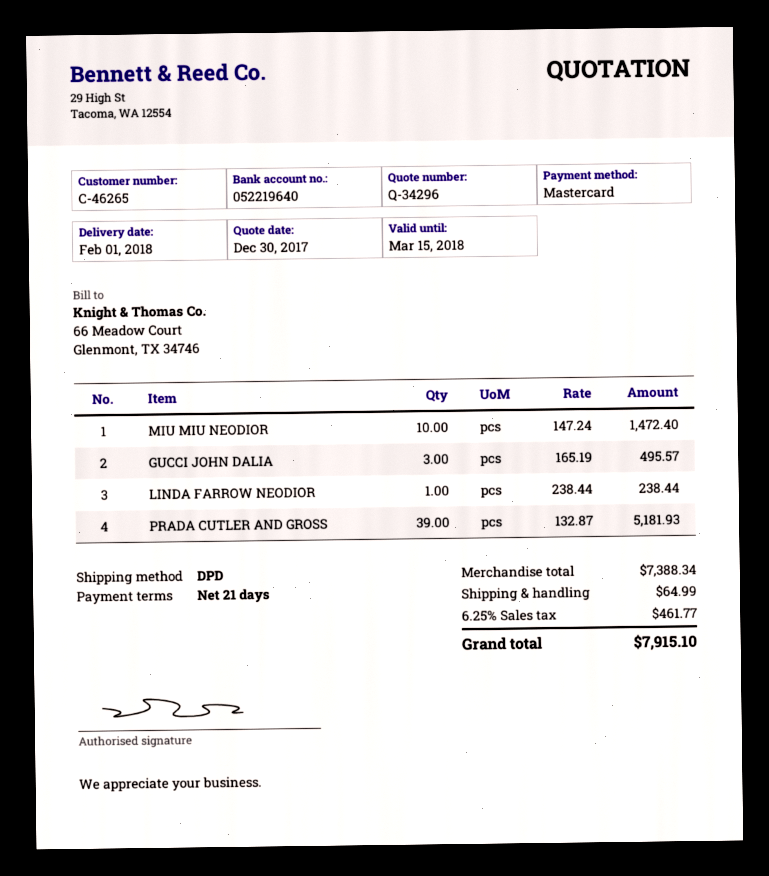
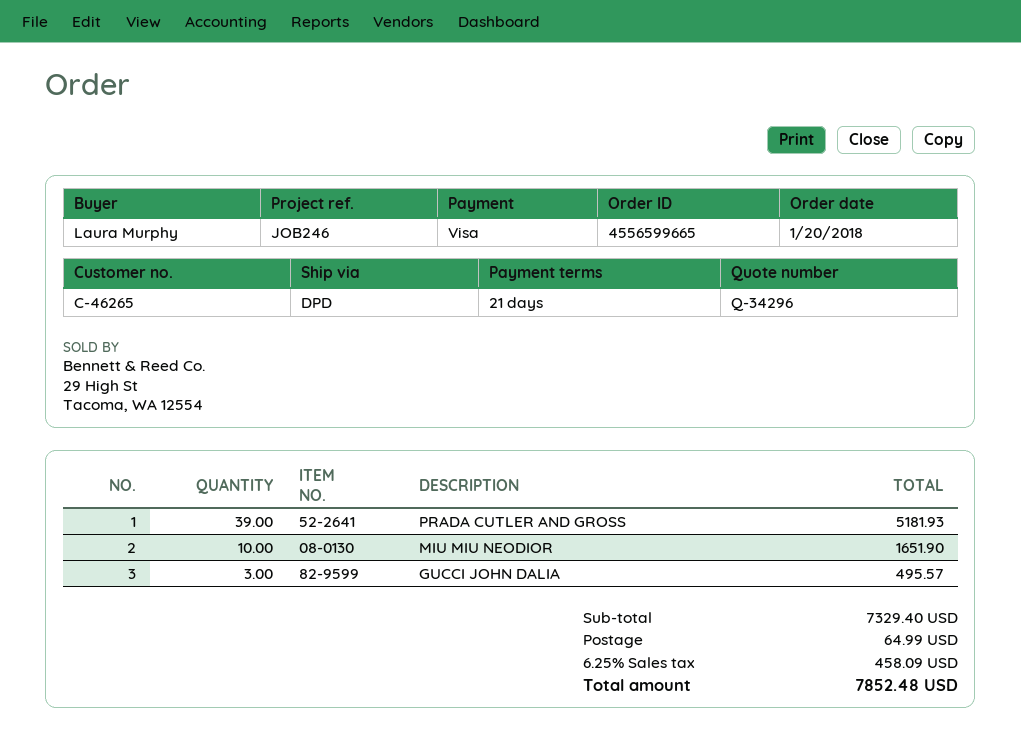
payment method: Mastercard -> Visa
MIU MIU NEODIOR: 10 for 1472.40 -> 10 for 1651.90
LINDA FARROW NEODIOR: 1 for 238.44 -> none
subtotal: 7388.34 -> 7329.40
tax: 6.25% = 461.77 -> 6.25% = 458.09
total: 7915.10 -> 7852.48

